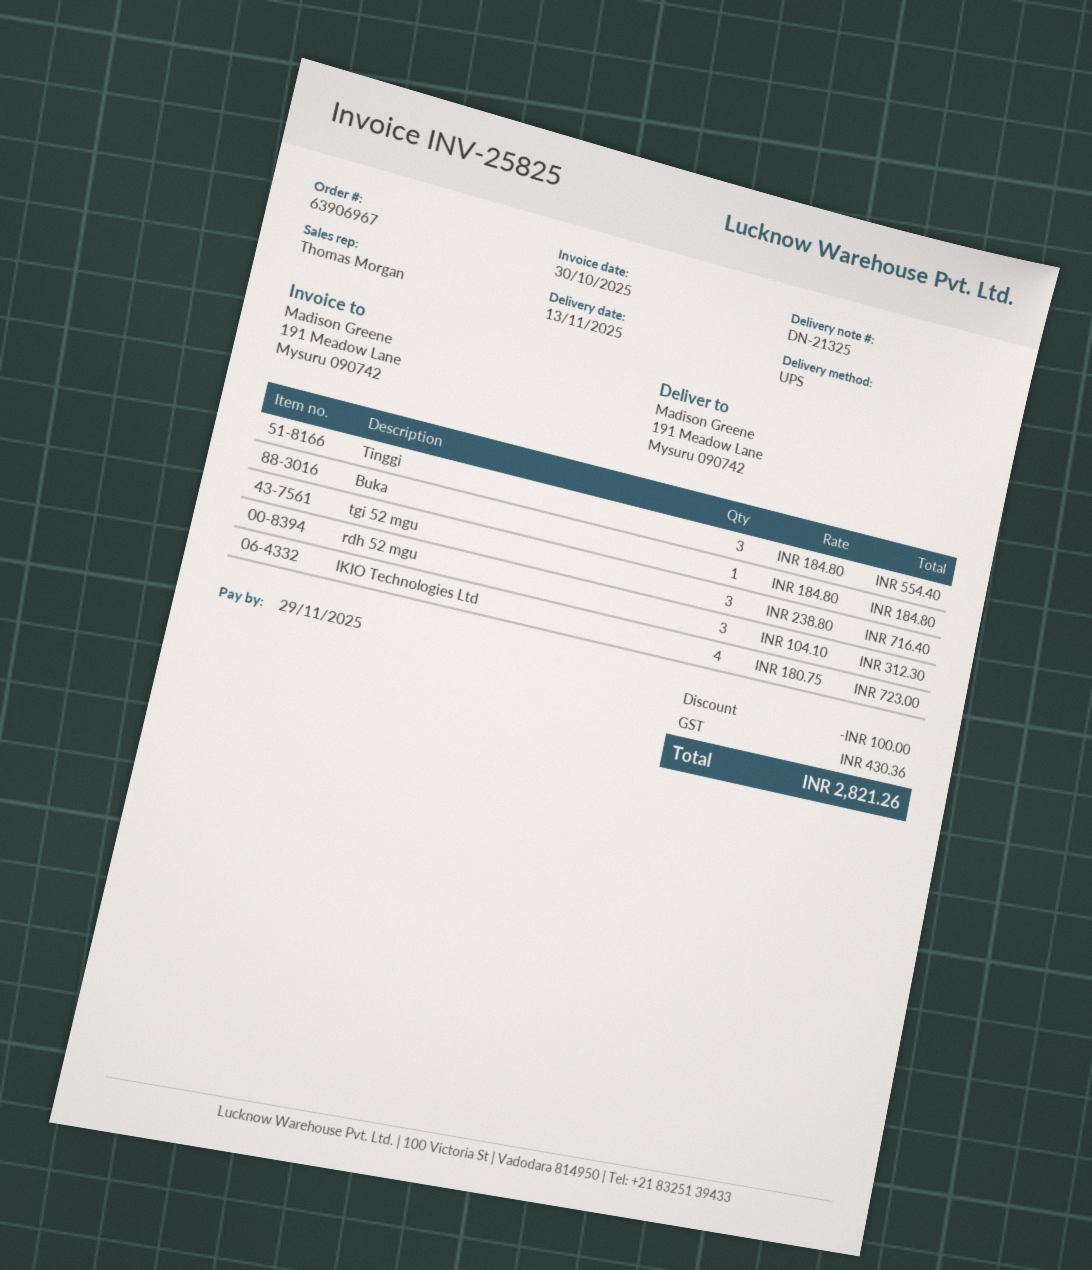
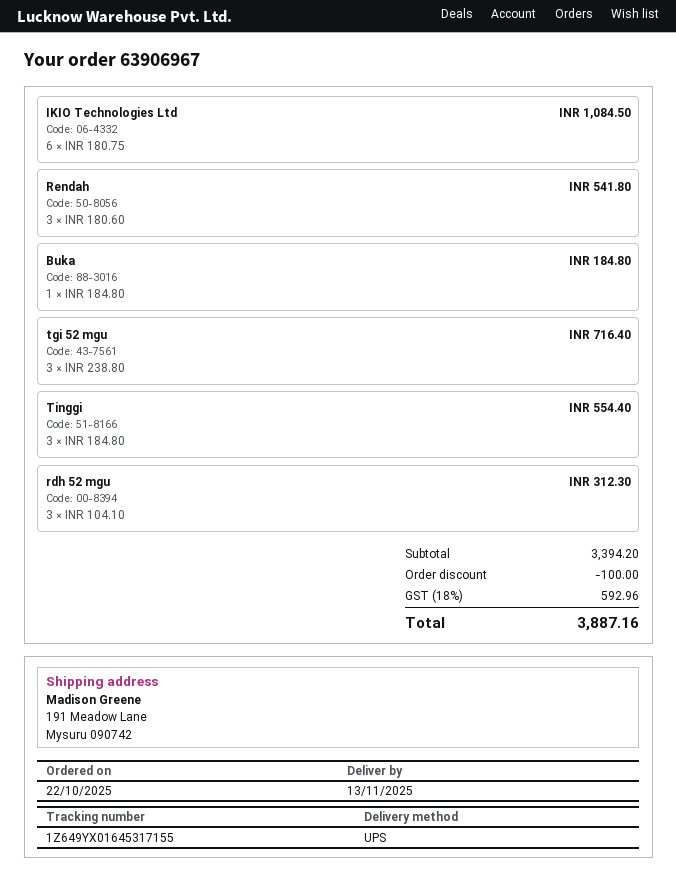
IKIO Technologies Ltd: 4 x 180.75 = 723.00 -> 6 x 180.75 = 1084.50
Rendah: none -> 3 x 180.60 = 541.80
tax: 430.36 -> 592.96
total: 2821.26 -> 3887.16

